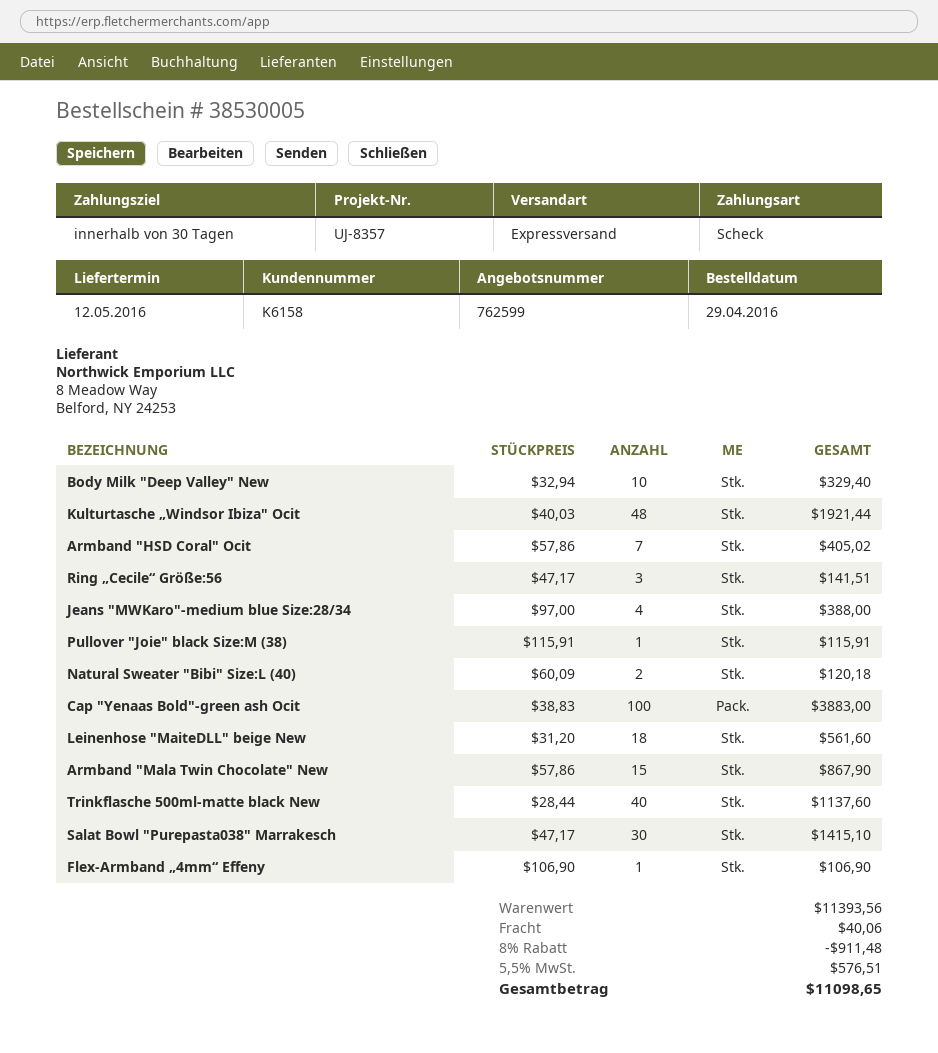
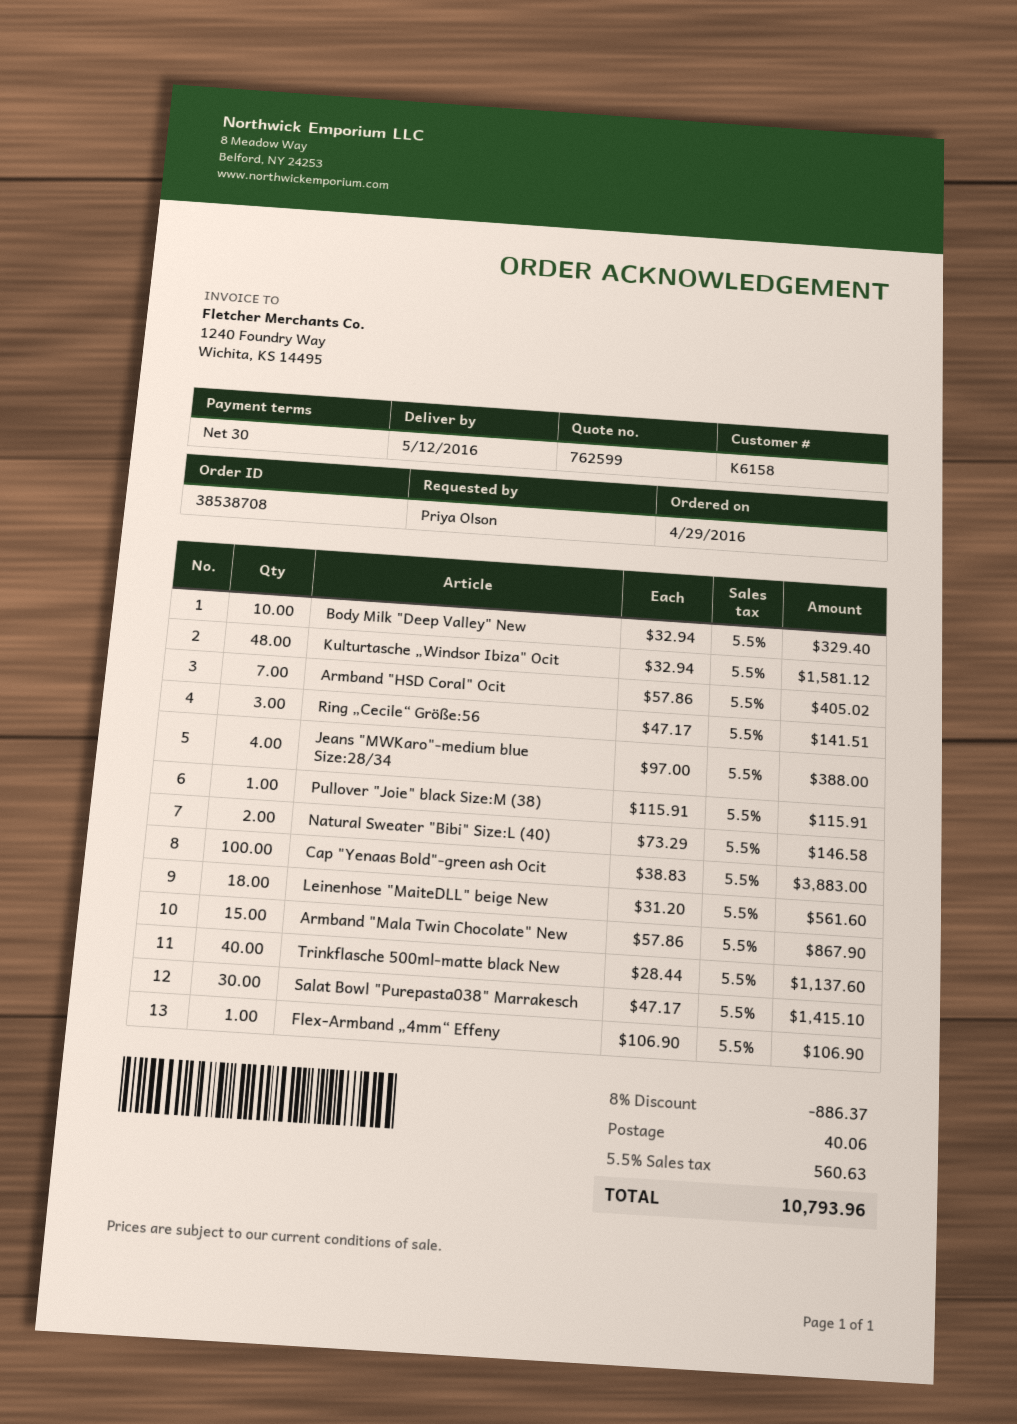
order number: 38530005 -> 38538708
Kulturtasche „Windsor Ibiza" Ocit: 48 x 40.03 = 1921.44 -> 48 x 32.94 = 1581.12
Natural Sweater "Bibi" Size:L (40): 2 x 60.09 = 120.18 -> 2 x 73.29 = 146.58
discount: 8% = 911.48 -> 8% = 886.37
tax: 5.5% = 576.51 -> 5.5% = 560.63
total: 11098.65 -> 10793.96

